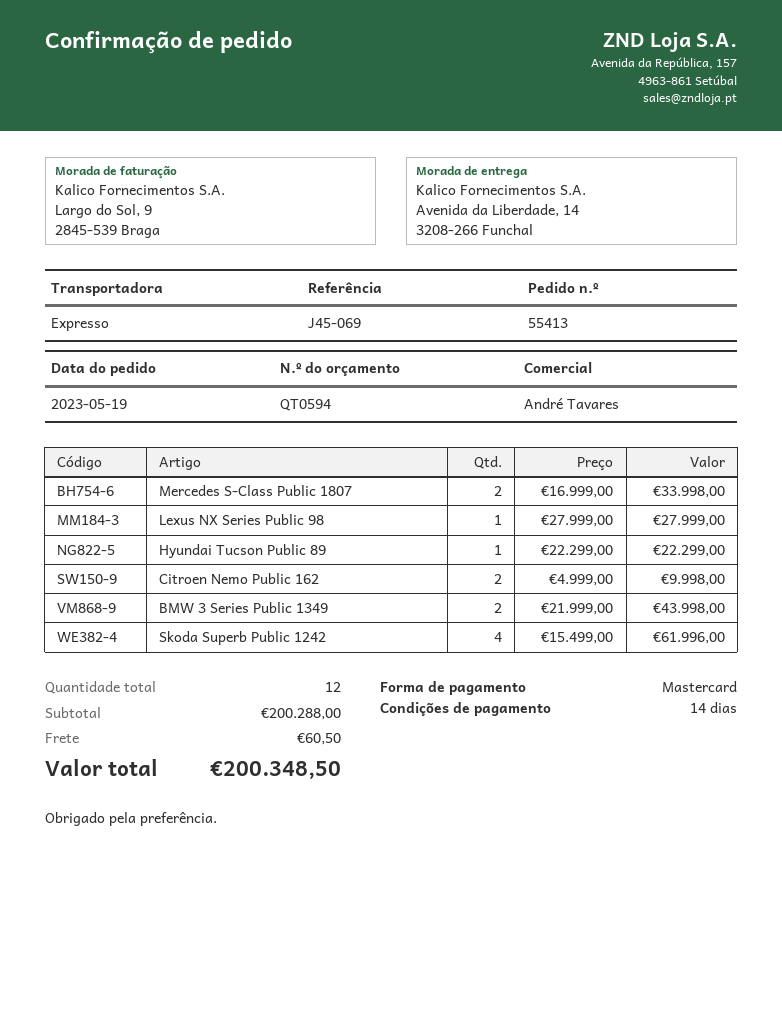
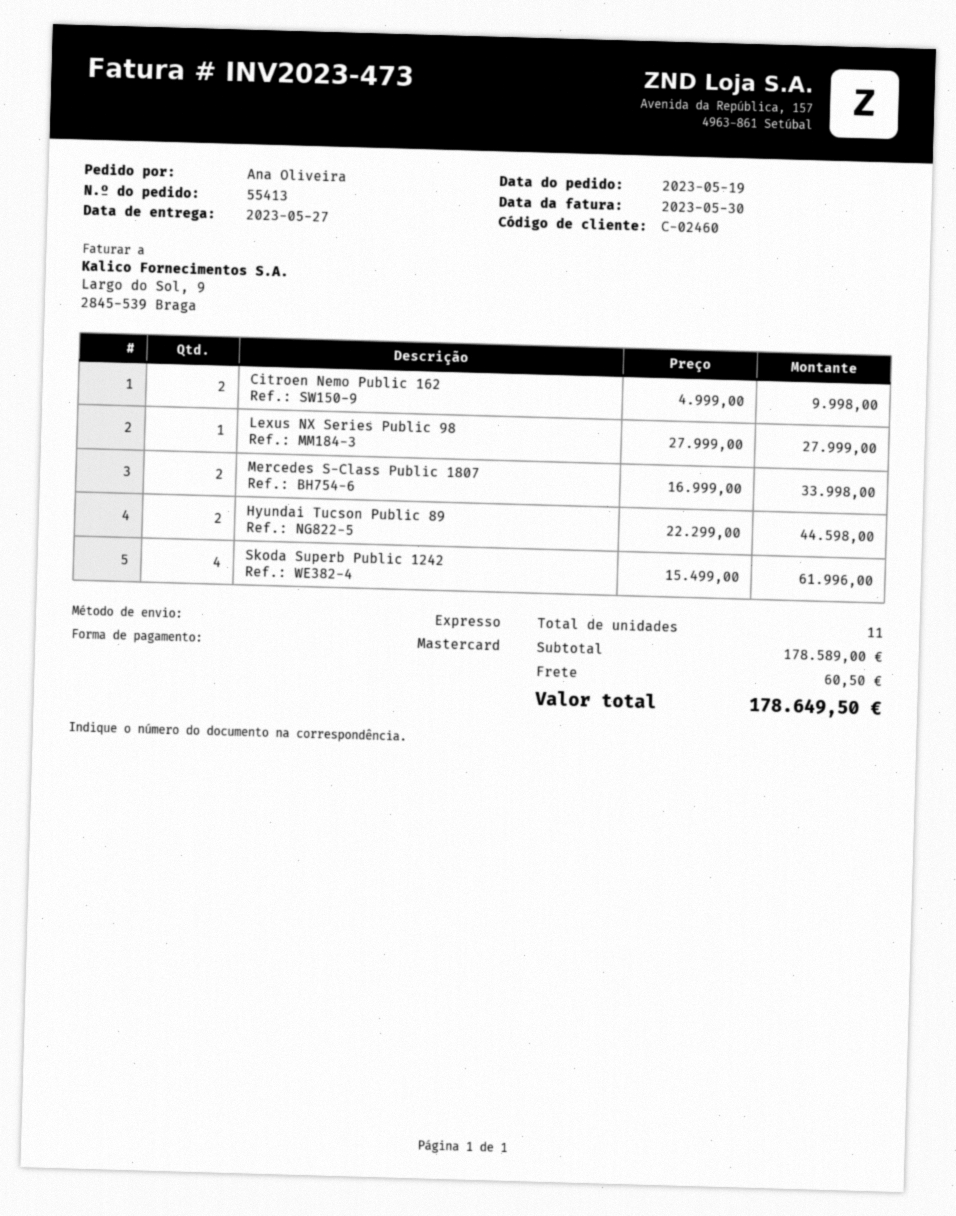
Hyundai Tucson Public 89: 1 x 22299.00 = 22299.00 -> 2 x 22299.00 = 44598.00
BMW 3 Series Public 1349: 2 x 21999.00 = 43998.00 -> none
total quantity: 12 -> 11
subtotal: 200288.00 -> 178589.00
total: 200348.50 -> 178649.50

